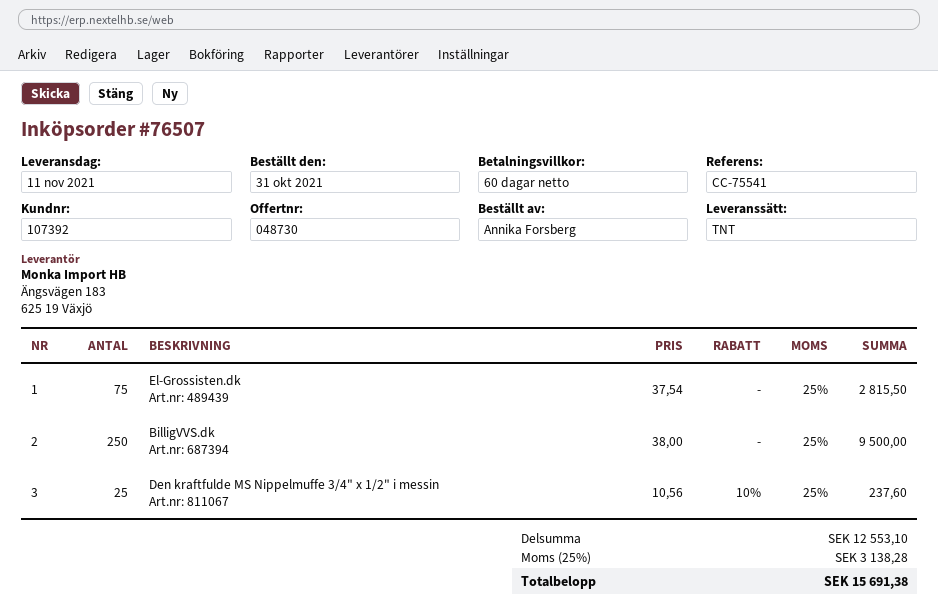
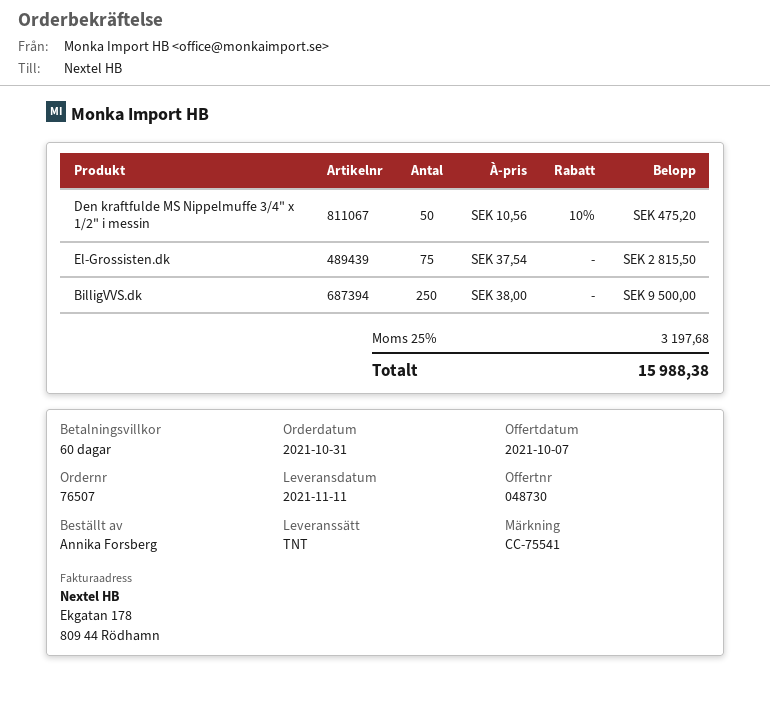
Den kraftfulde MS Nippelmuffe 3/4" x 1/2" i messin: 25 x 10.56 - 10% = 237.60 -> 50 x 10.56 - 10% = 475.20
tax: 25% = 3138.28 -> 25% = 3197.68
total: 15691.38 -> 15988.38

